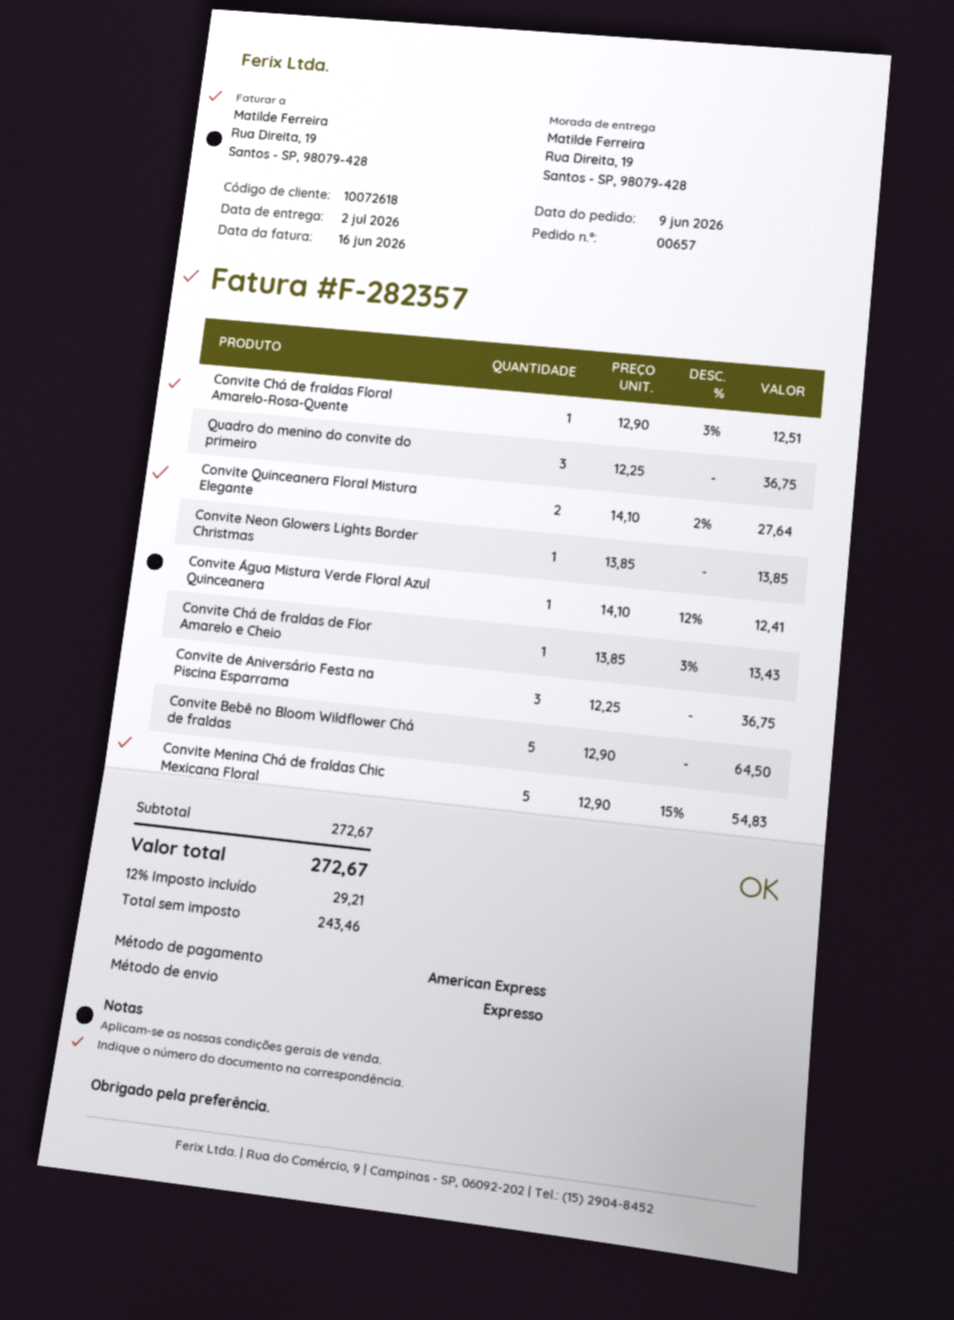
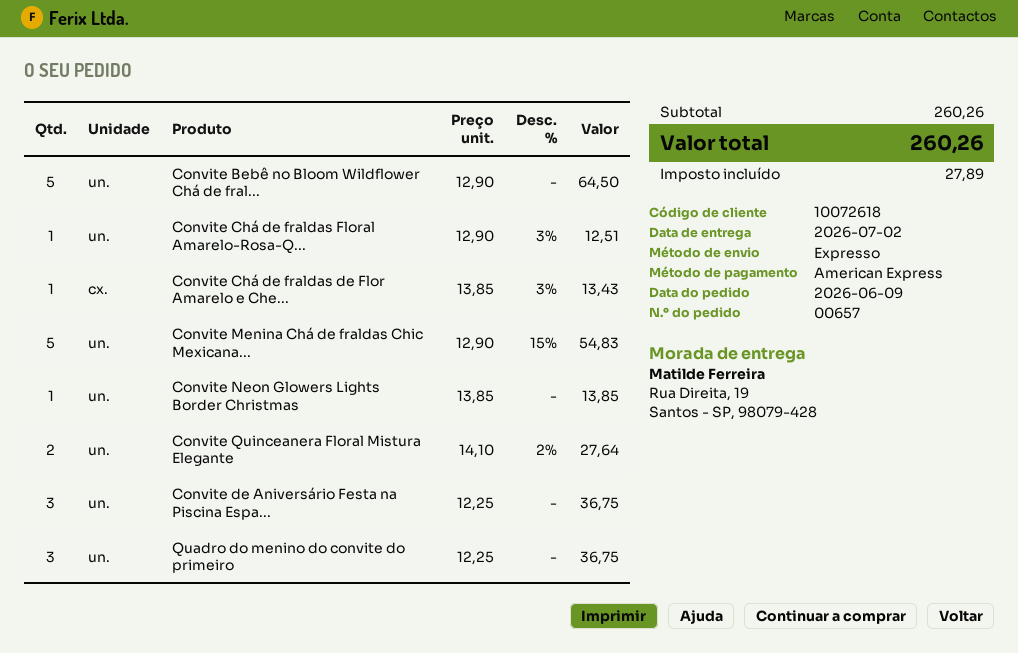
Convite Água Mistura Verde Floral Azul Quinceanera: 1 x 14.10 - 12% = 12.41 -> none
subtotal: 272.67 -> 260.26
tax: 29.21 -> 27.89
total: 272.67 -> 260.26

